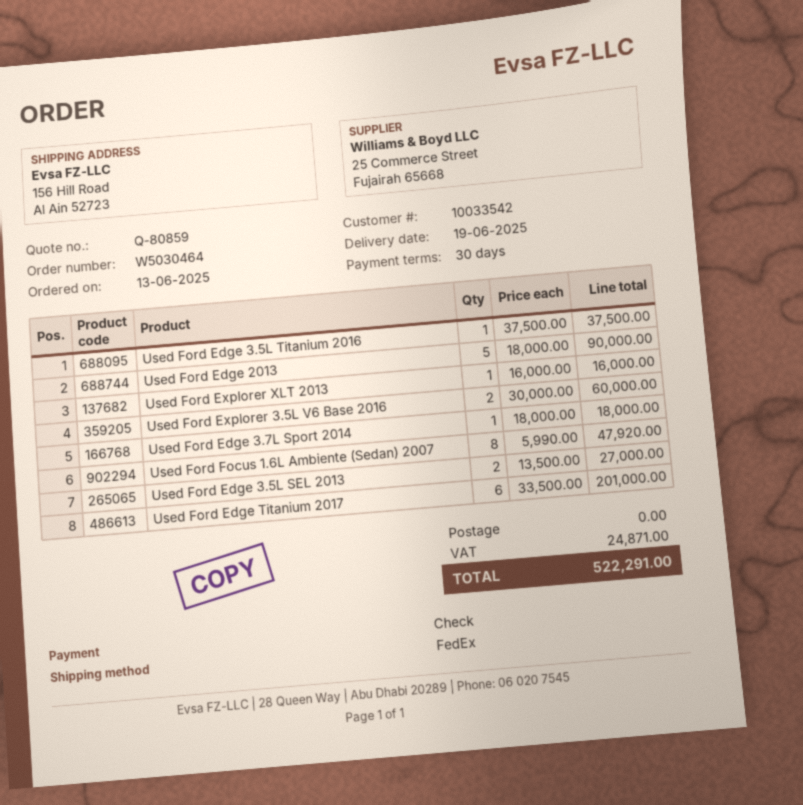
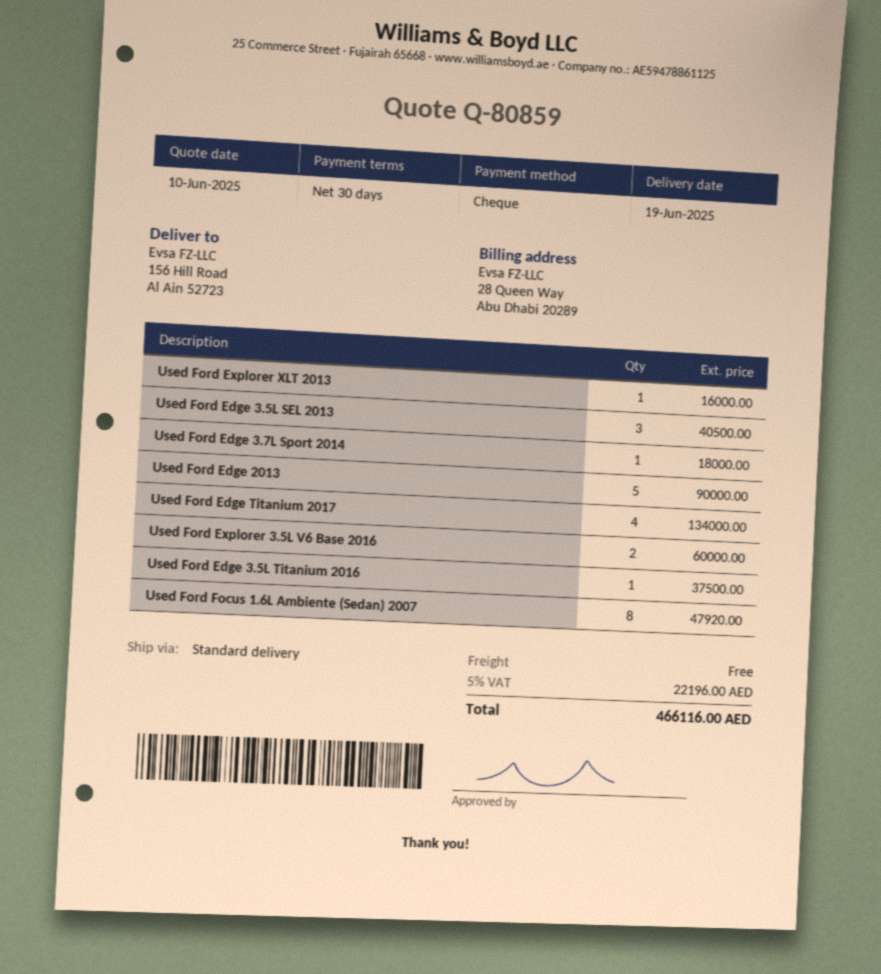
shipping method: FedEx -> standard
Used Ford Edge 3.5L SEL 2013: 2 for 27000.00 -> 3 for 40500.00
Used Ford Edge Titanium 2017: 6 for 201000.00 -> 4 for 134000.00
tax: 24871.00 -> 22196.00
total: 522291.00 -> 466116.00

